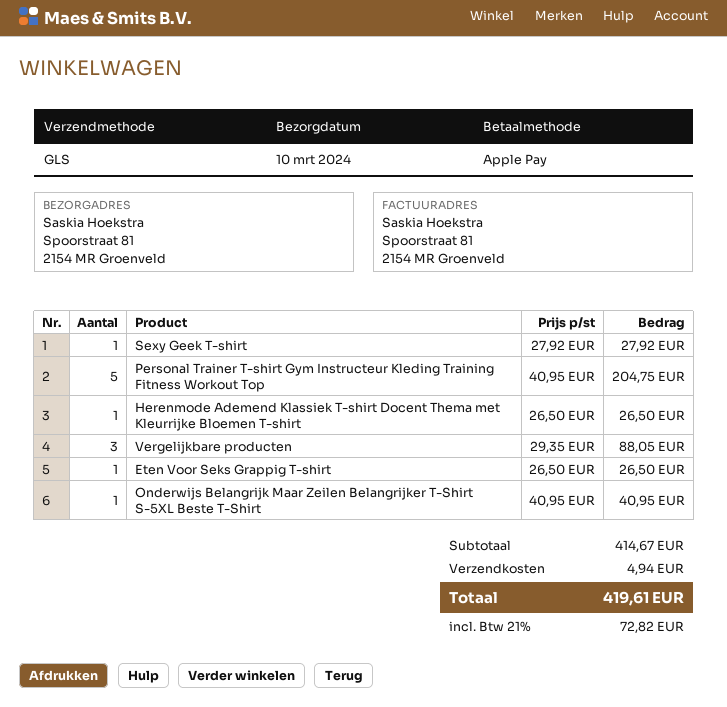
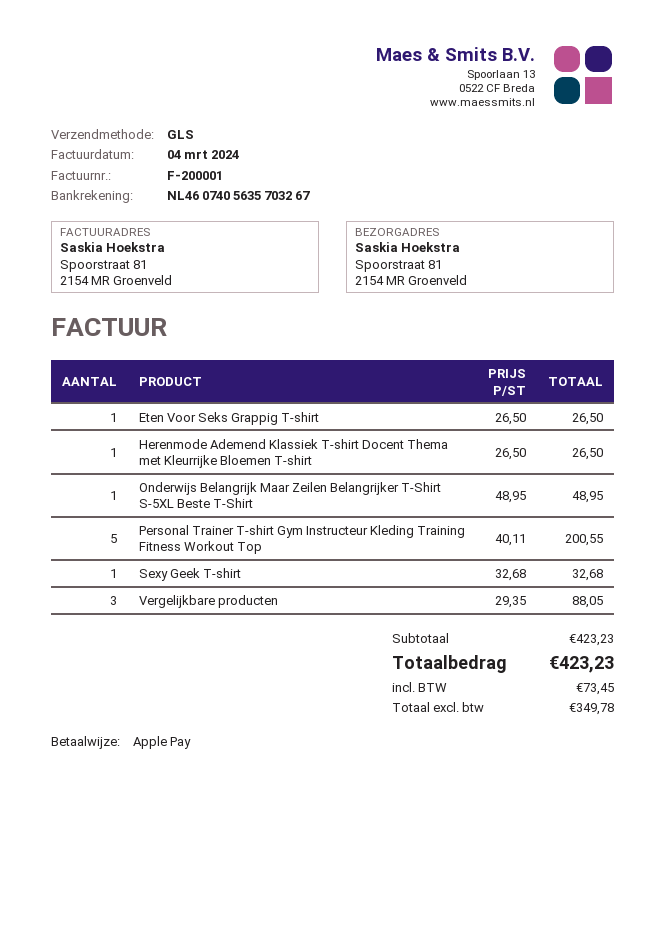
Sexy Geek T-shirt: 1 x 27.92 = 27.92 -> 1 x 32.68 = 32.68
Personal Trainer T-shirt Gym Instructeur Kleding Training Fitness Workout Top: 5 x 40.95 = 204.75 -> 5 x 40.11 = 200.55
Onderwijs Belangrijk Maar Zeilen Belangrijker T-Shirt S-5XL Beste T-Shirt: 1 x 40.95 = 40.95 -> 1 x 48.95 = 48.95
subtotal: 414.67 -> 423.23
shipping: 4.94 -> none
tax: 72.82 -> 73.45
total: 419.61 -> 423.23

